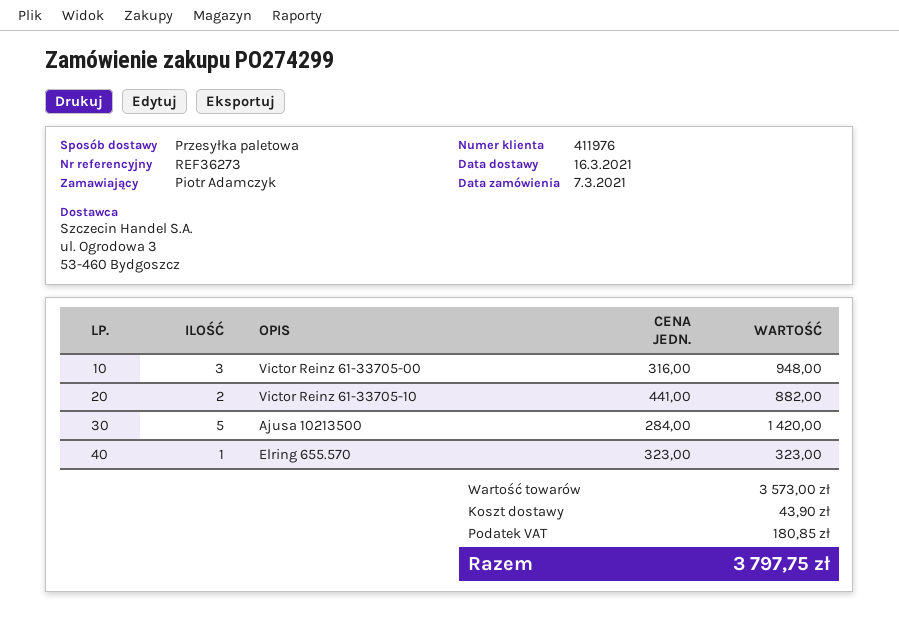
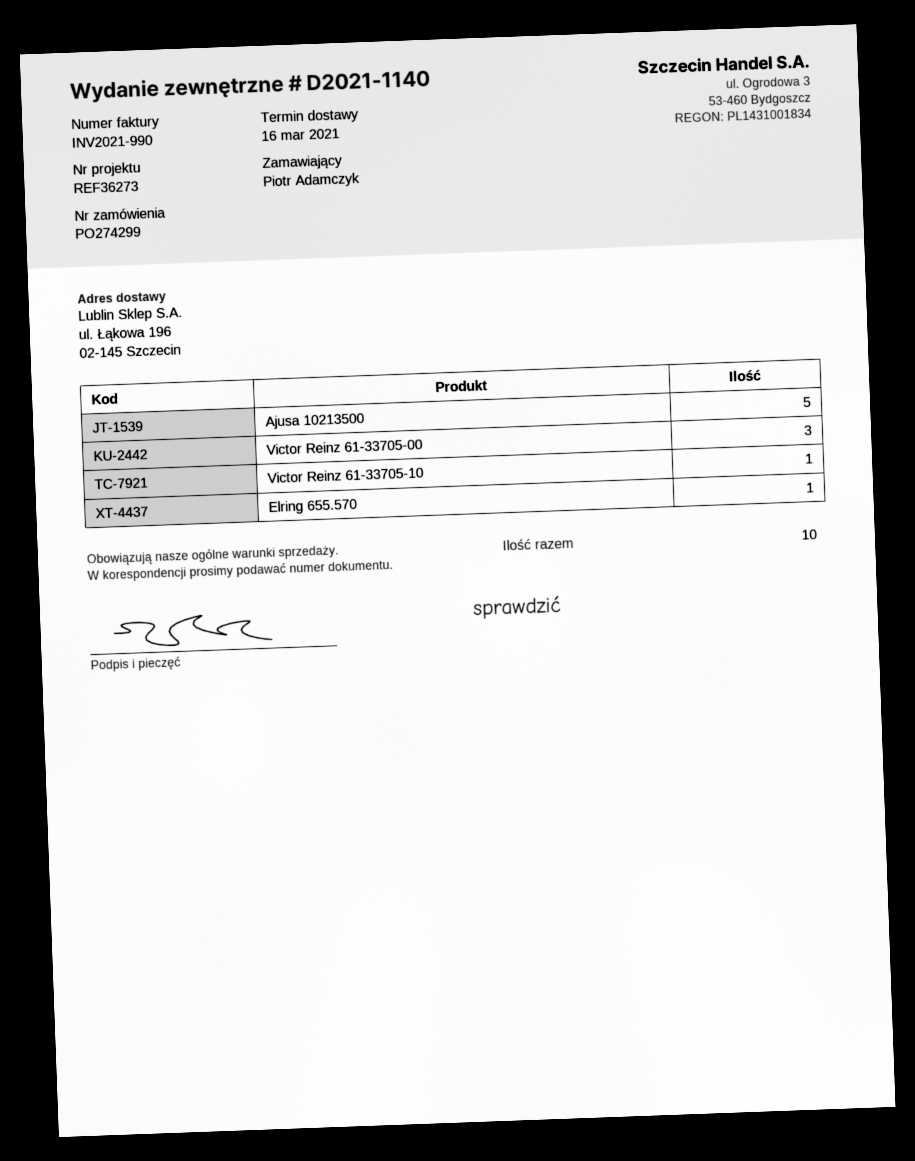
Victor Reinz 61-33705-10: 2 -> 1

